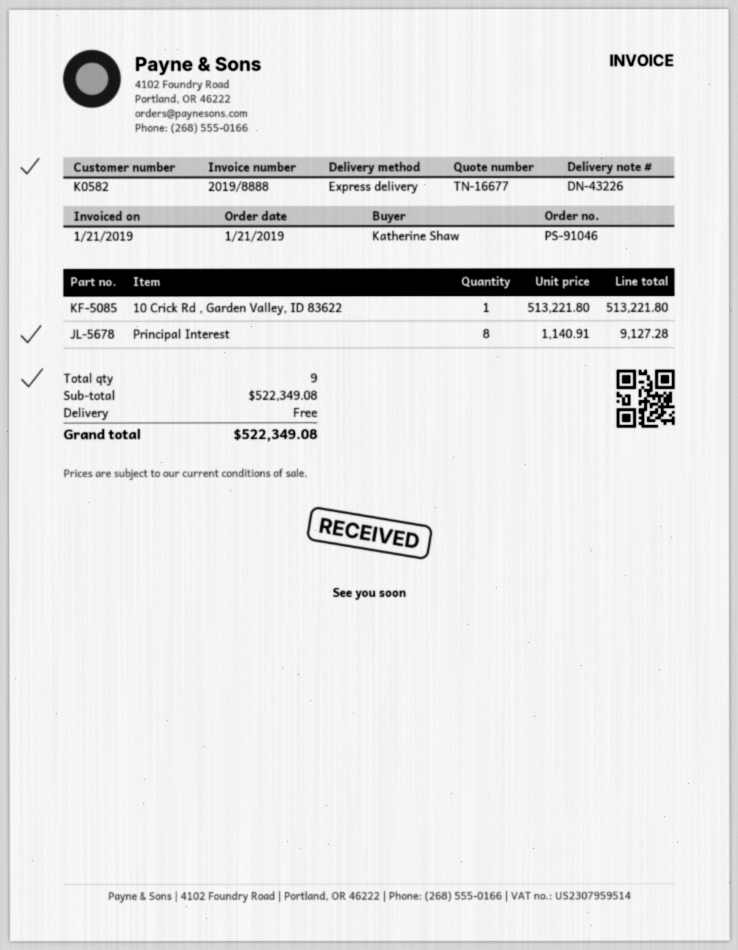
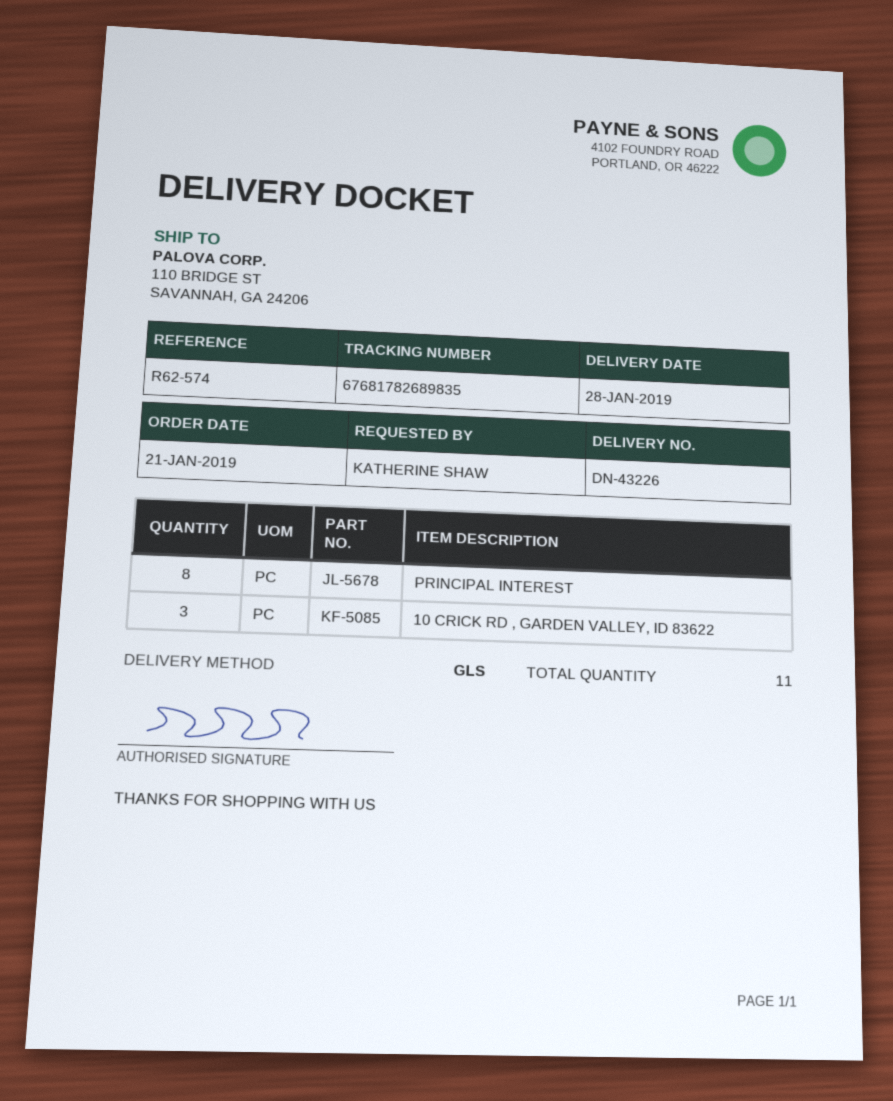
shipping method: express -> GLS
10 Crick Rd , Garden Valley, ID 83622: 1 -> 3
total quantity: 9 -> 11

